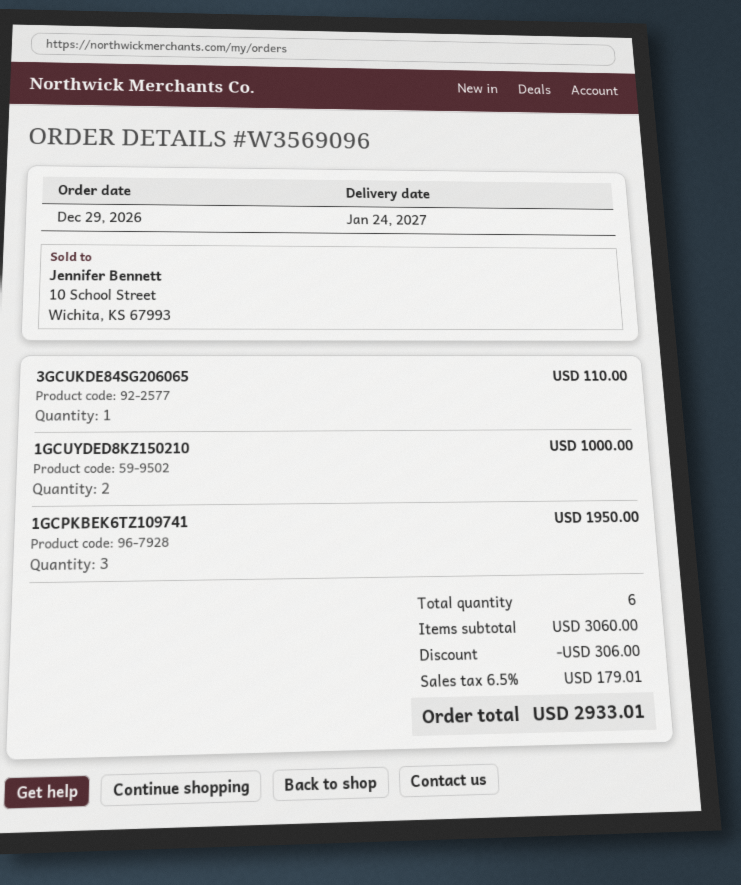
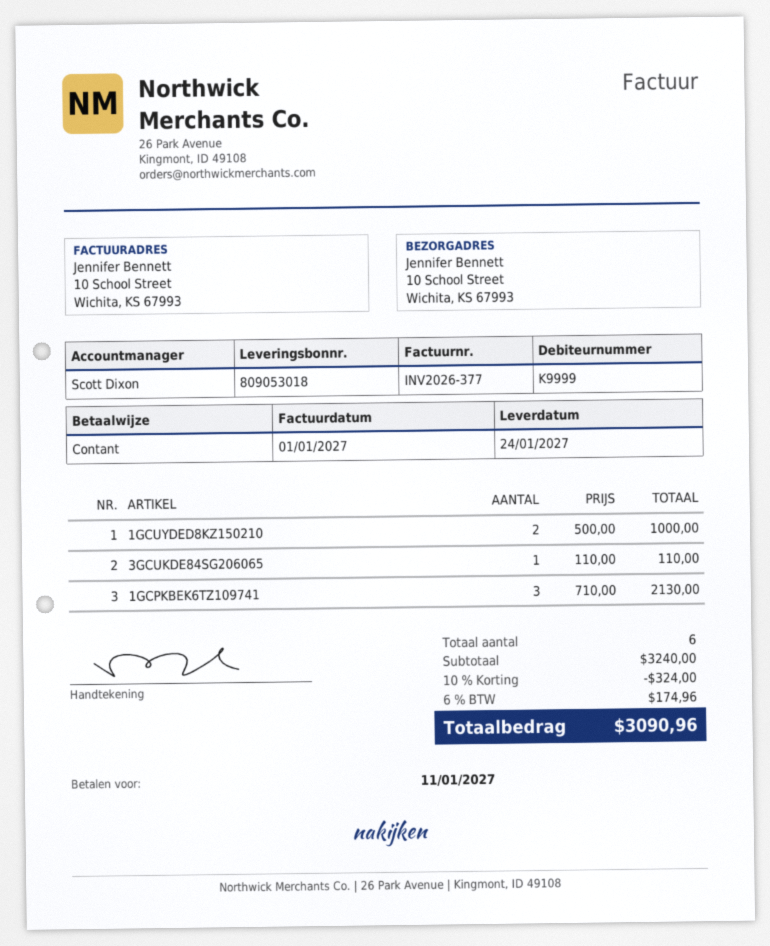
1GCPKBEK6TZ109741: 3 for 1950.00 -> 3 for 2130.00
subtotal: 3060.00 -> 3240.00
discount: 306.00 -> 324.00
tax: 6.5% = 179.01 -> 6% = 174.96
total: 2933.01 -> 3090.96

